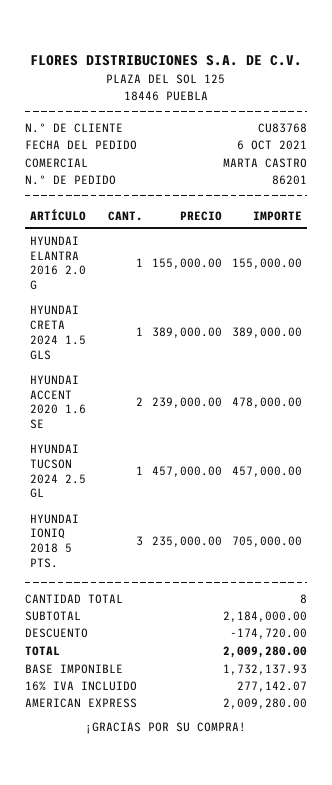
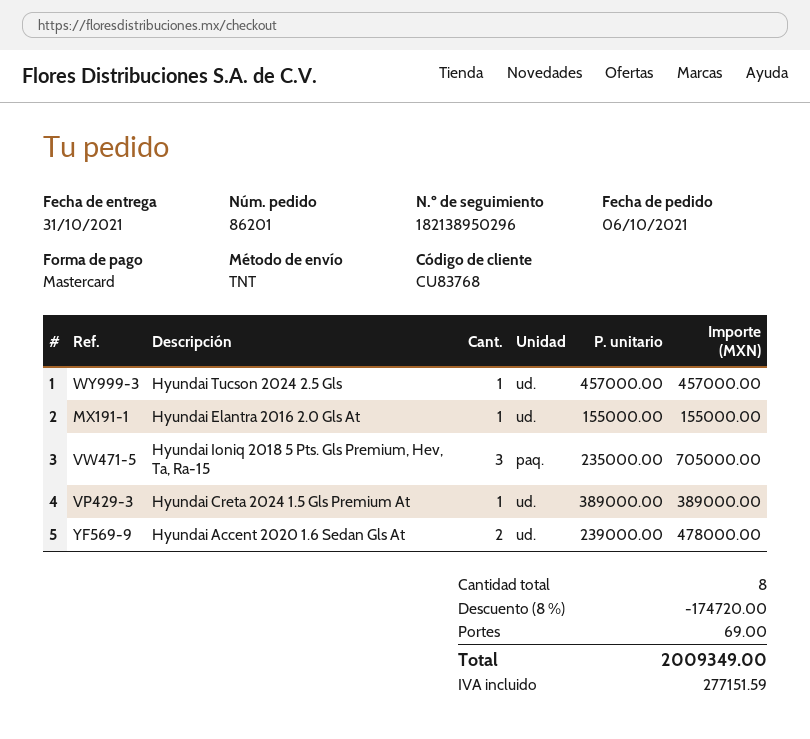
payment method: American Express -> Mastercard
shipping: none -> 69.00
tax: 277142.07 -> 277151.59
total: 2009280.00 -> 2009349.00

